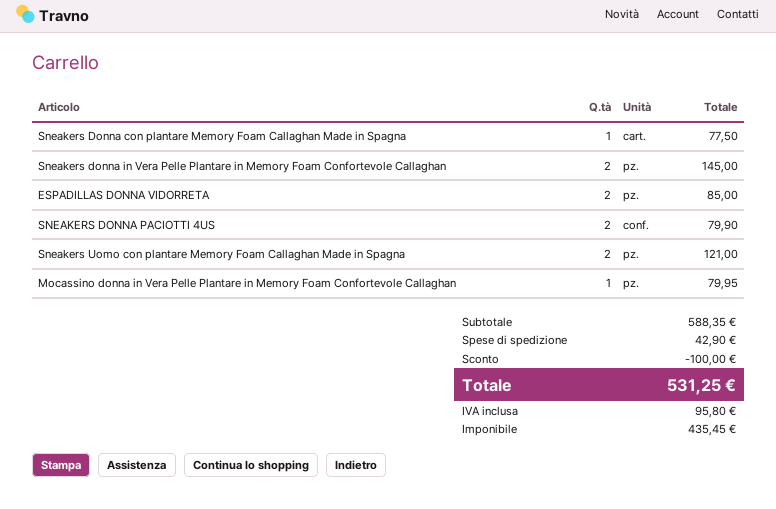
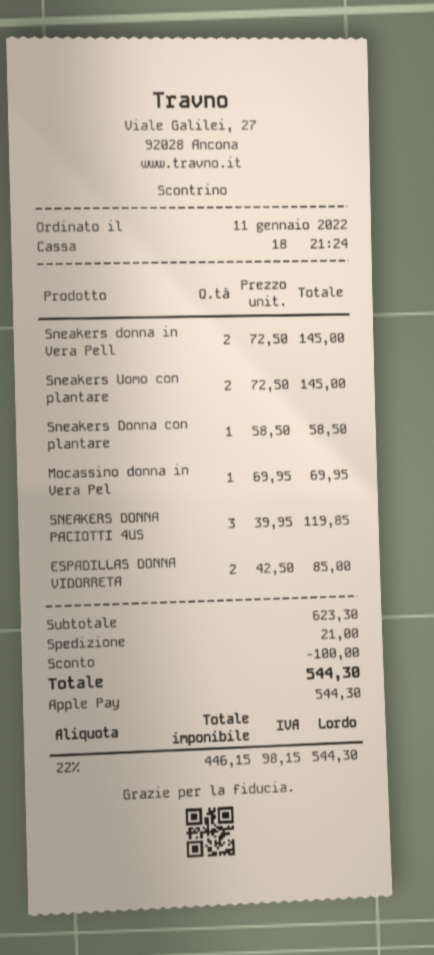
Sneakers Donna con plantare Memory Foam Callaghan Made in Spagna: 1 for 77.50 -> 1 for 58.50
SNEAKERS DONNA PACIOTTI 4US: 2 for 79.90 -> 3 for 119.85
Sneakers Uomo con plantare Memory Foam Callaghan Made in Spagna: 2 for 121.00 -> 2 for 145.00
Mocassino donna in Vera Pelle Plantare in Memory Foam Confortevole Callaghan: 1 for 79.95 -> 1 for 69.95
subtotal: 588.35 -> 623.30
shipping: 42.90 -> 21.00
net: 435.45 -> 446.15
tax: 95.80 -> 98.15
total: 531.25 -> 544.30

